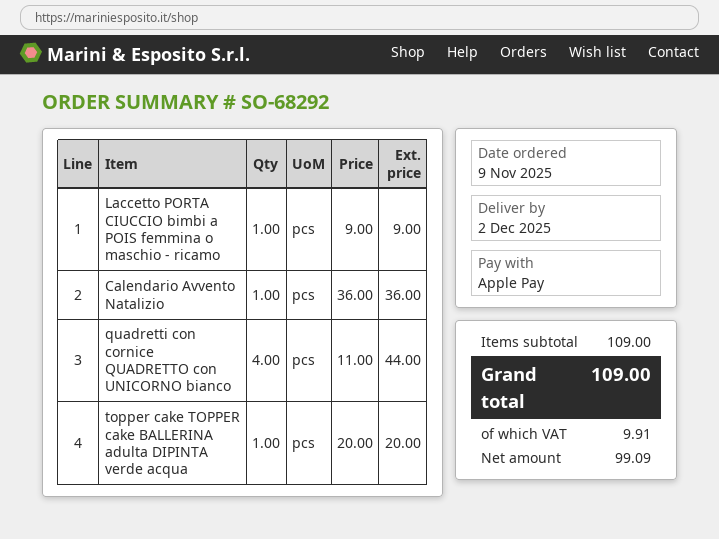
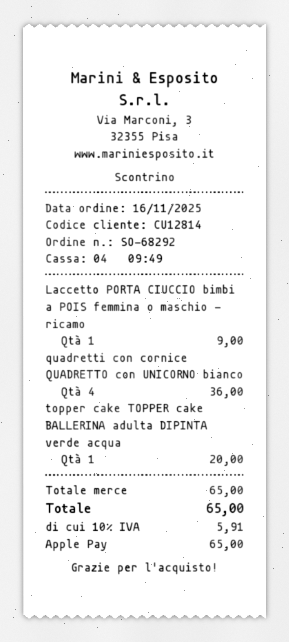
order date: 2025-11-09 -> 2025-11-16
Calendario Avvento Natalizio: 1 for 36.00 -> none
quadretti con cornice QUADRETTO con UNICORNO bianco: 4 for 44.00 -> 4 for 36.00
subtotal: 109.00 -> 65.00
tax: 9.91 -> 5.91
total: 109.00 -> 65.00

